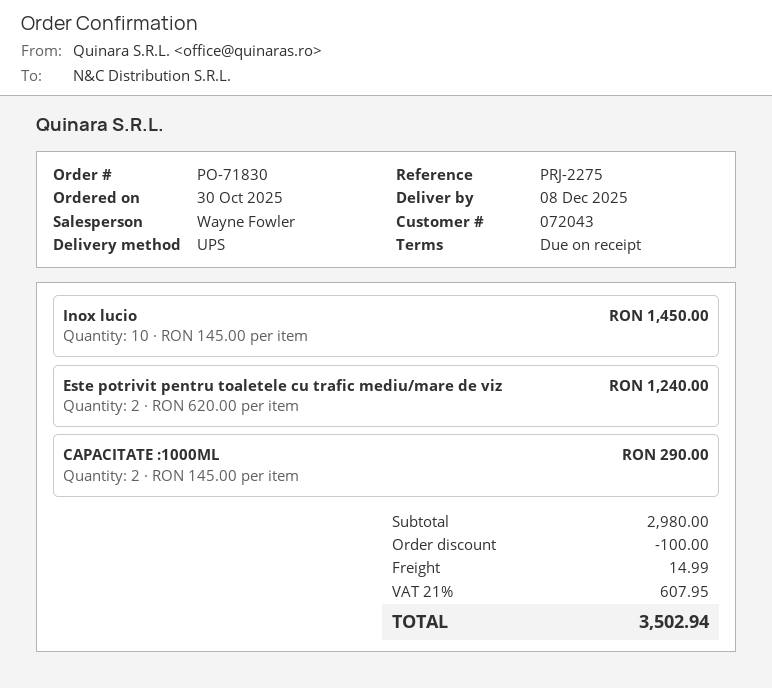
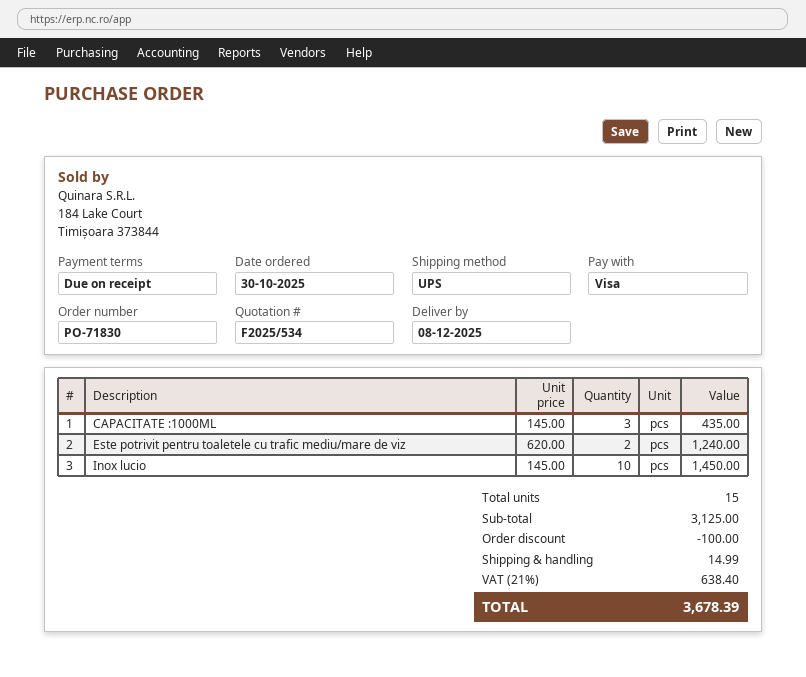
CAPACITATE :1000ML: 2 x 145.00 = 290.00 -> 3 x 145.00 = 435.00
subtotal: 2980.00 -> 3125.00
tax: 21% = 607.95 -> 21% = 638.40
total: 3502.94 -> 3678.39

